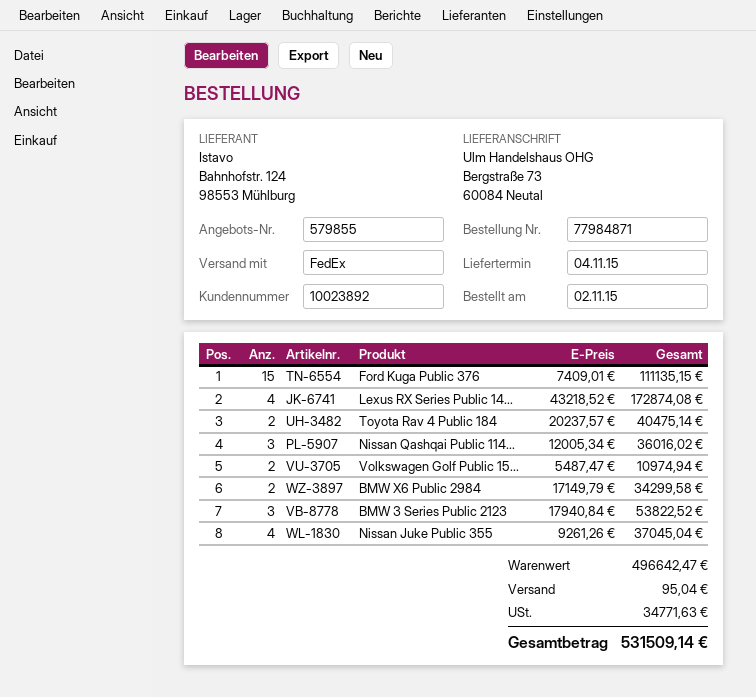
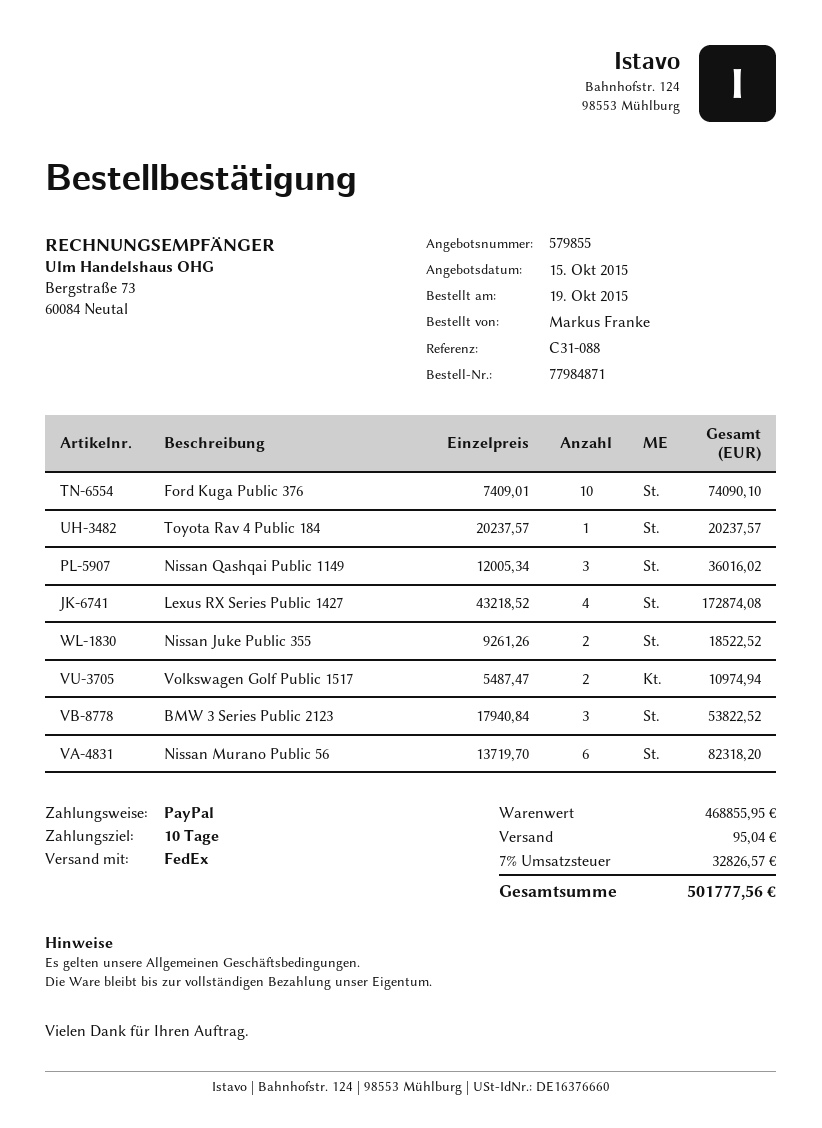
order date: 2015-11-02 -> 2015-10-19
Ford Kuga Public 376: 15 x 7409.01 = 111135.15 -> 10 x 7409.01 = 74090.10
Toyota Rav 4 Public 184: 2 x 20237.57 = 40475.14 -> 1 x 20237.57 = 20237.57
BMW X6 Public 2984: 2 x 17149.79 = 34299.58 -> none
Nissan Juke Public 355: 4 x 9261.26 = 37045.04 -> 2 x 9261.26 = 18522.52
Nissan Murano Public 56: none -> 6 x 13719.70 = 82318.20
subtotal: 496642.47 -> 468855.95
tax: 34771.63 -> 32826.57
total: 531509.14 -> 501777.56

